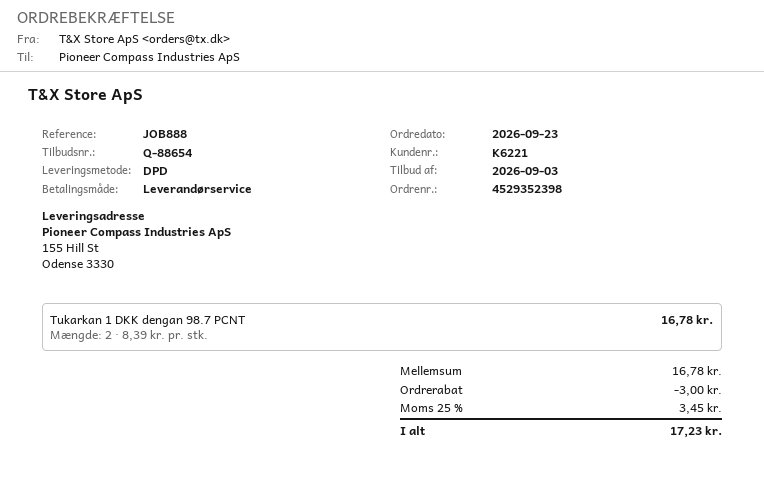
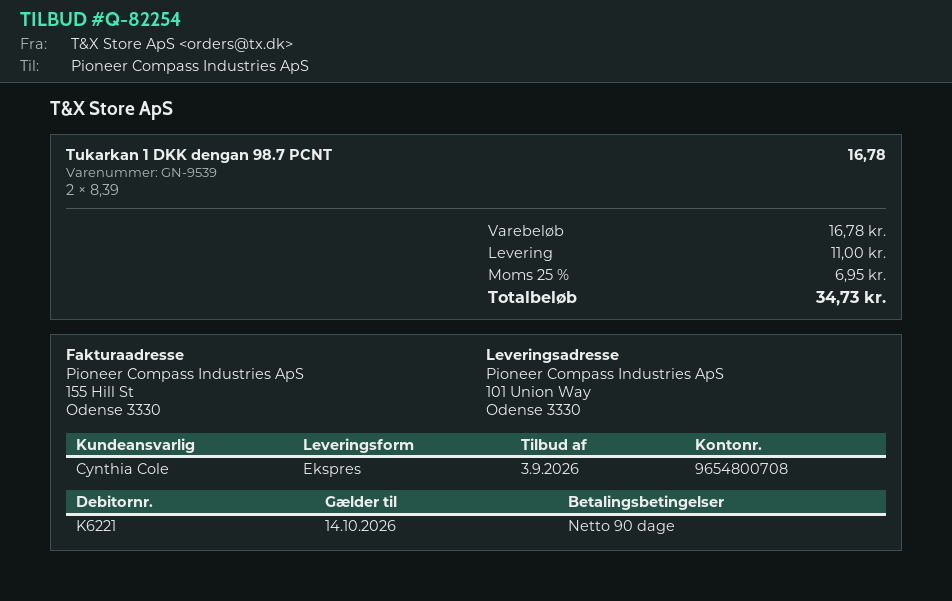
quote number: Q-88654 -> Q-82254
shipping method: DPD -> express
ship to: 155 Hill St, Odense 3330 -> 101 Union Way, Odense 3330
discount: 3.00 -> none
shipping: none -> 11.00
tax: 25% = 3.45 -> 25% = 6.95
total: 17.23 -> 34.73

